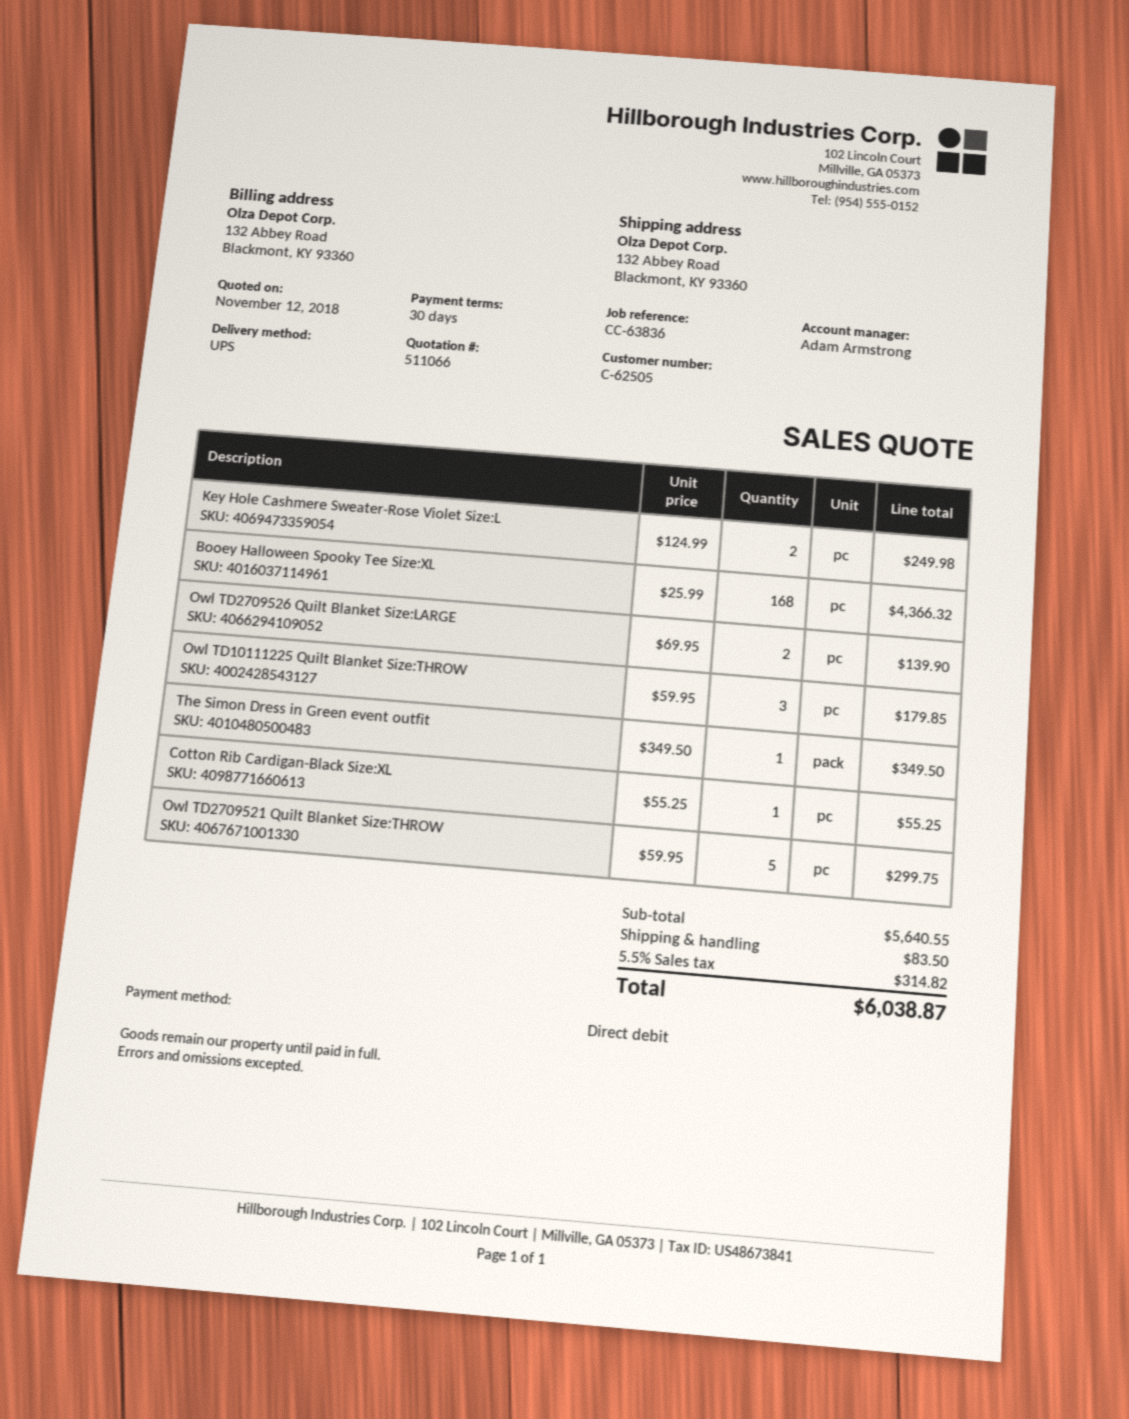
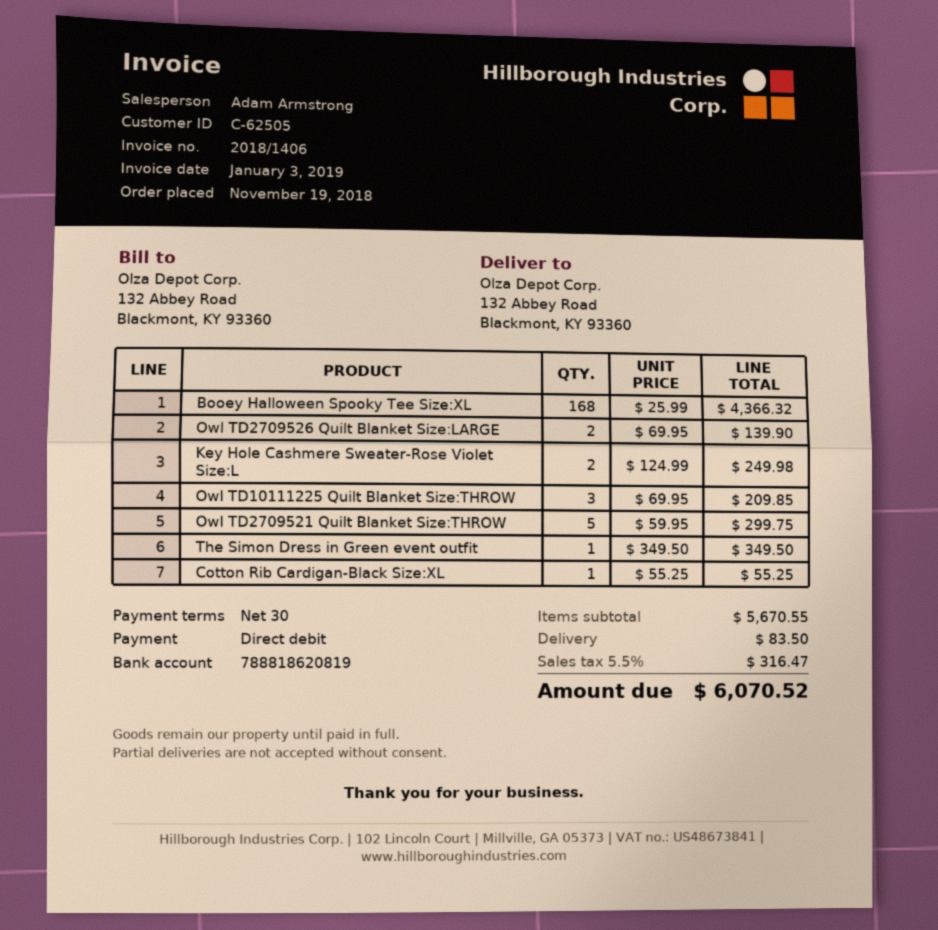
Owl TD10111225 Quilt Blanket Size:THROW: 3 x 59.95 = 179.85 -> 3 x 69.95 = 209.85
subtotal: 5640.55 -> 5670.55
tax: 5.5% = 314.82 -> 5.5% = 316.47
total: 6038.87 -> 6070.52

